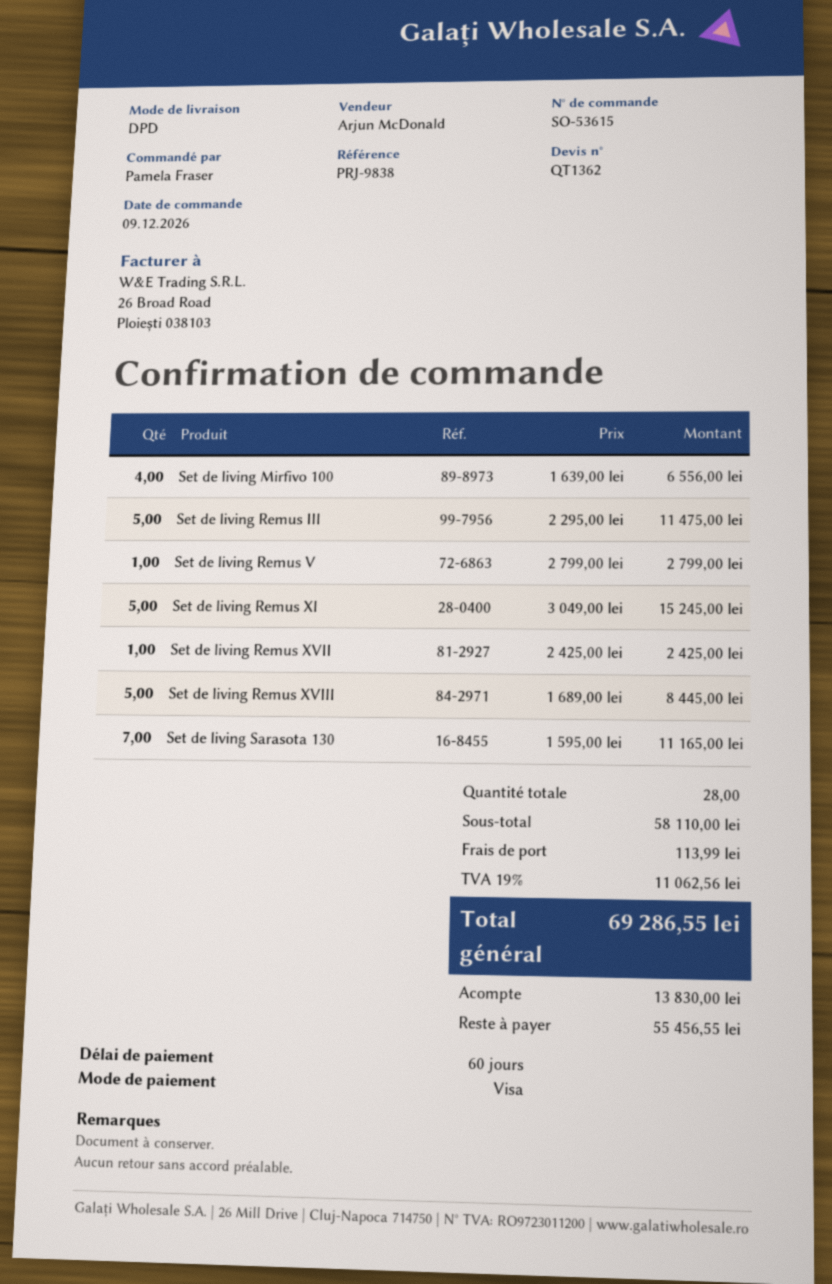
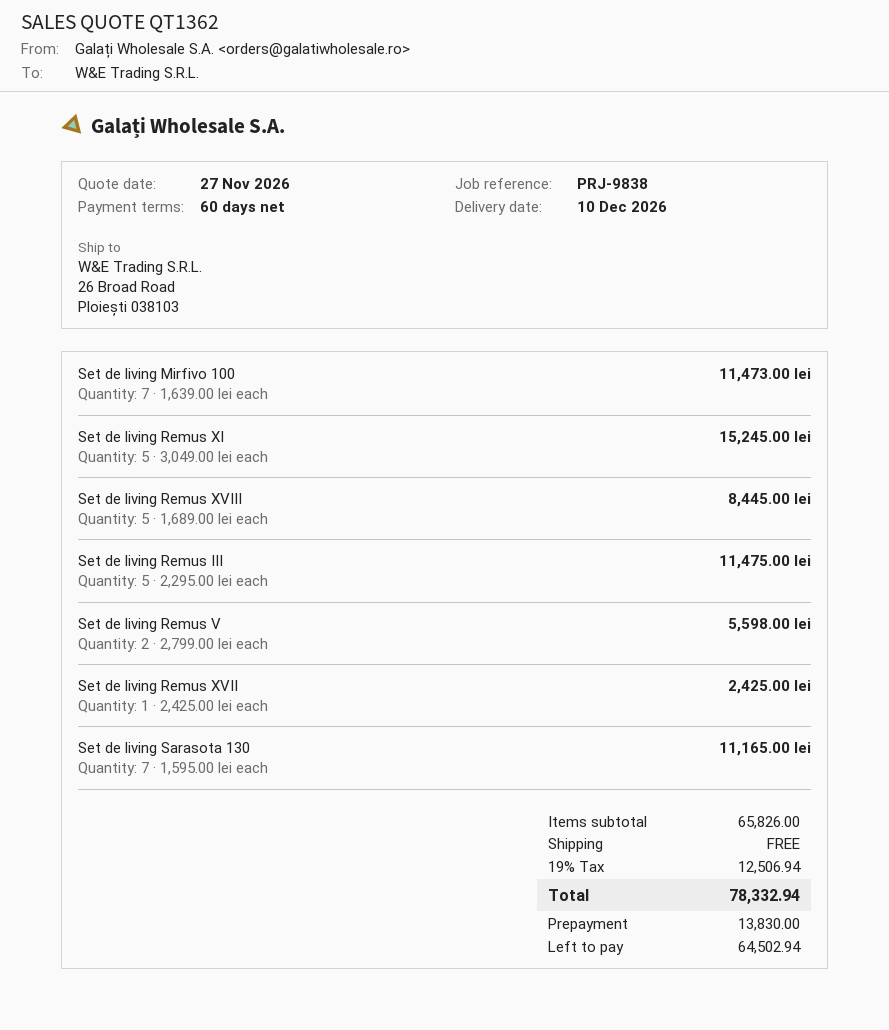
Set de living Mirfivo 100: 4 x 1639.00 = 6556.00 -> 7 x 1639.00 = 11473.00
Set de living Remus V: 1 x 2799.00 = 2799.00 -> 2 x 2799.00 = 5598.00
subtotal: 58110.00 -> 65826.00
shipping: 113.99 -> 0.00
tax: 19% = 11062.56 -> 19% = 12506.94
total: 69286.55 -> 78332.94
balance: 55456.55 -> 64502.94

